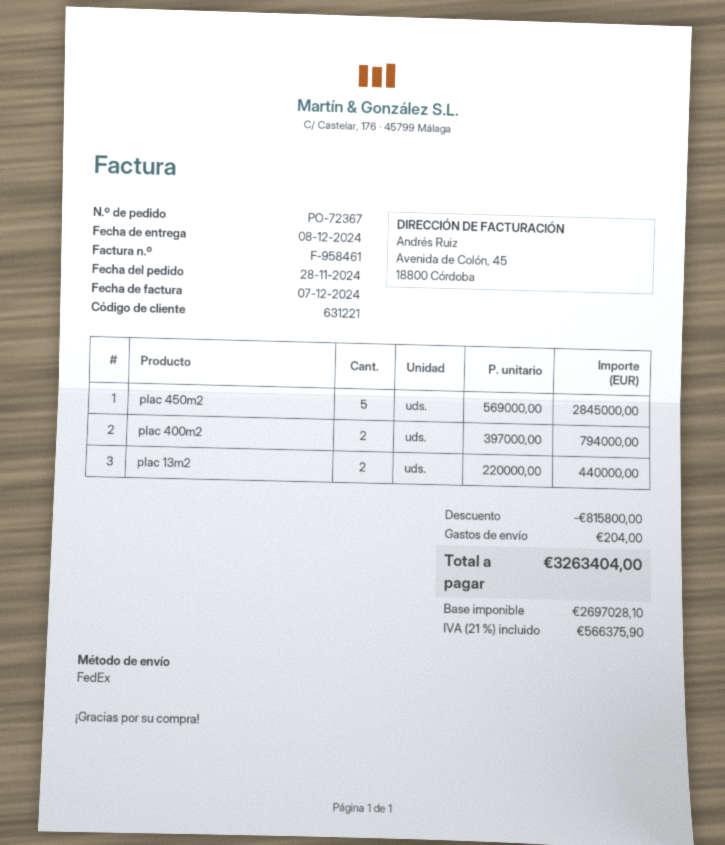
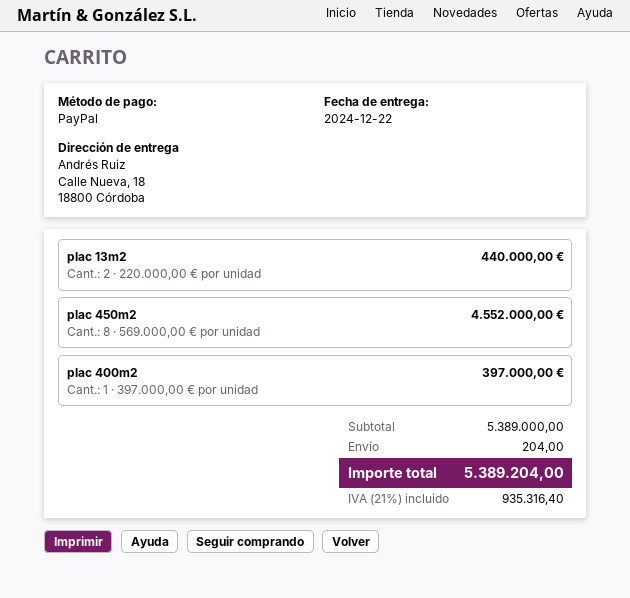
delivery date: 2024-12-08 -> 2024-12-22
plac 450m2: 5 x 569000.00 = 2845000.00 -> 8 x 569000.00 = 4552000.00
plac 400m2: 2 x 397000.00 = 794000.00 -> 1 x 397000.00 = 397000.00
discount: 815800.00 -> none
tax: 21% = 566375.90 -> 21% = 935316.40
total: 3263404.00 -> 5389204.00

